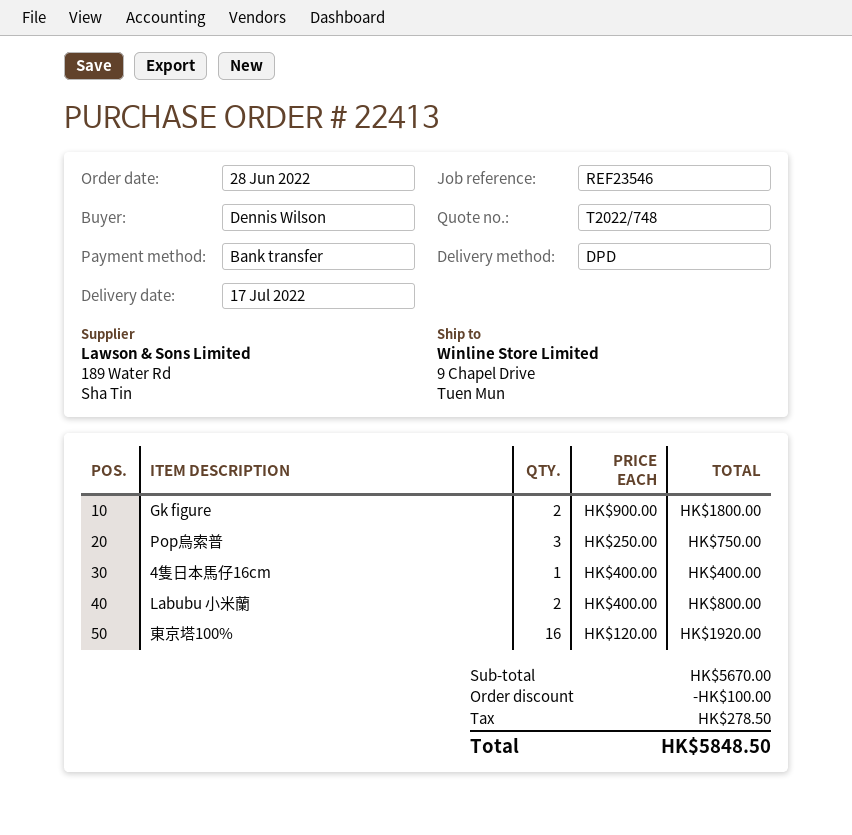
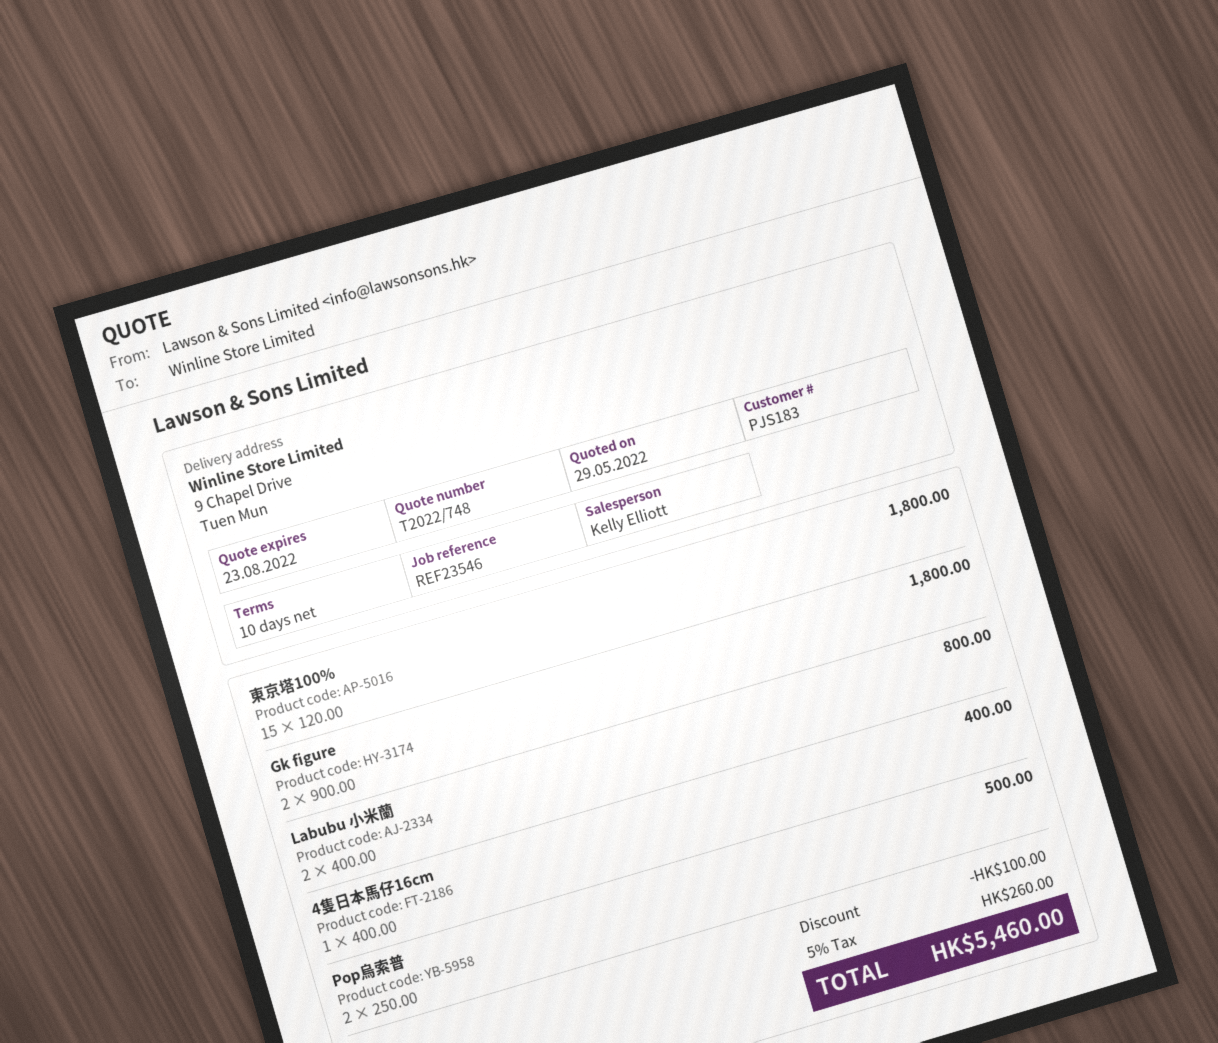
Pop烏索普: 3 x 250.00 = 750.00 -> 2 x 250.00 = 500.00
東京塔100%: 16 x 120.00 = 1920.00 -> 15 x 120.00 = 1800.00
tax: 278.50 -> 260.00
total: 5848.50 -> 5460.00

